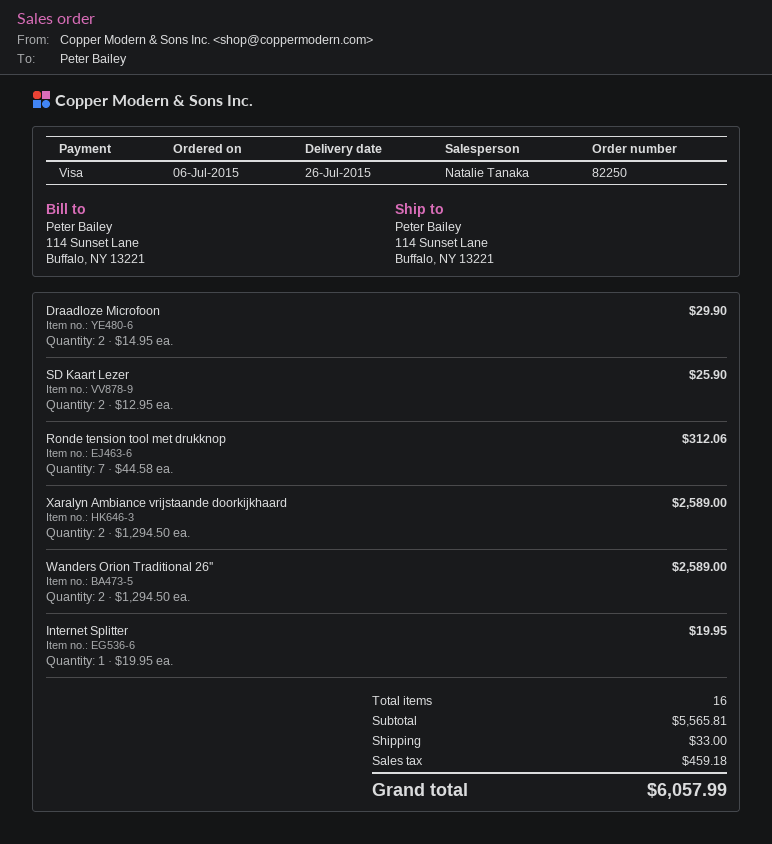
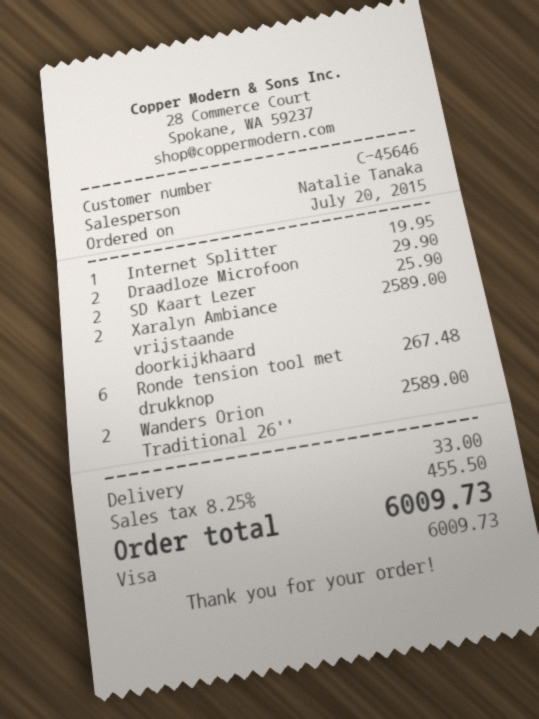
order date: 2015-07-06 -> 2015-07-20
Ronde tension tool met drukknop: 7 for 312.06 -> 6 for 267.48
tax: 459.18 -> 455.50
total: 6057.99 -> 6009.73

